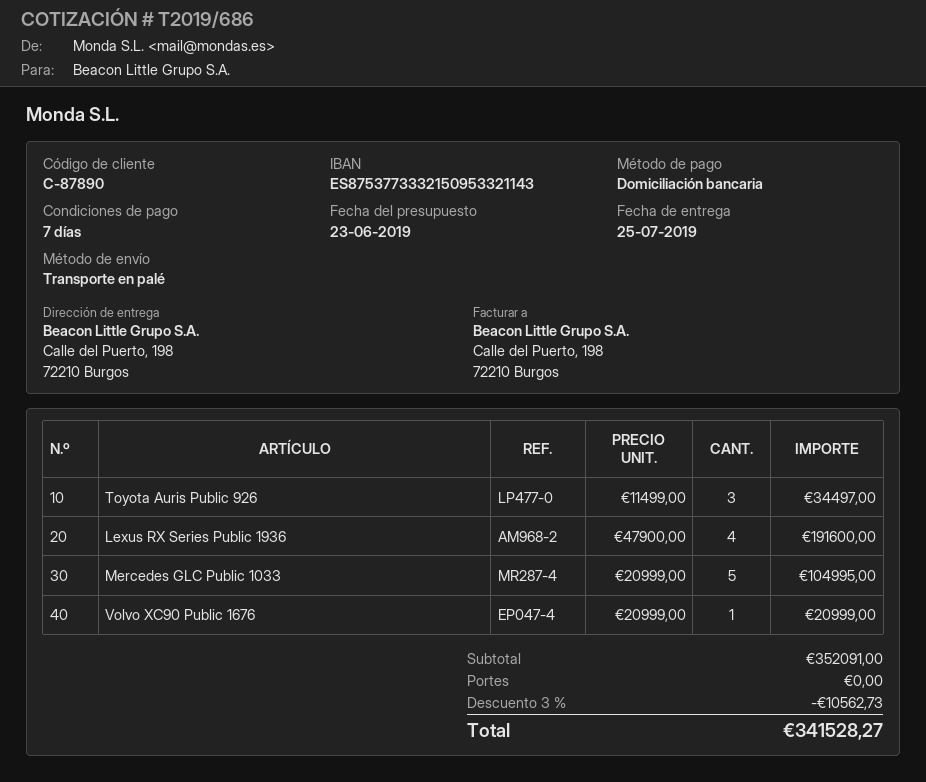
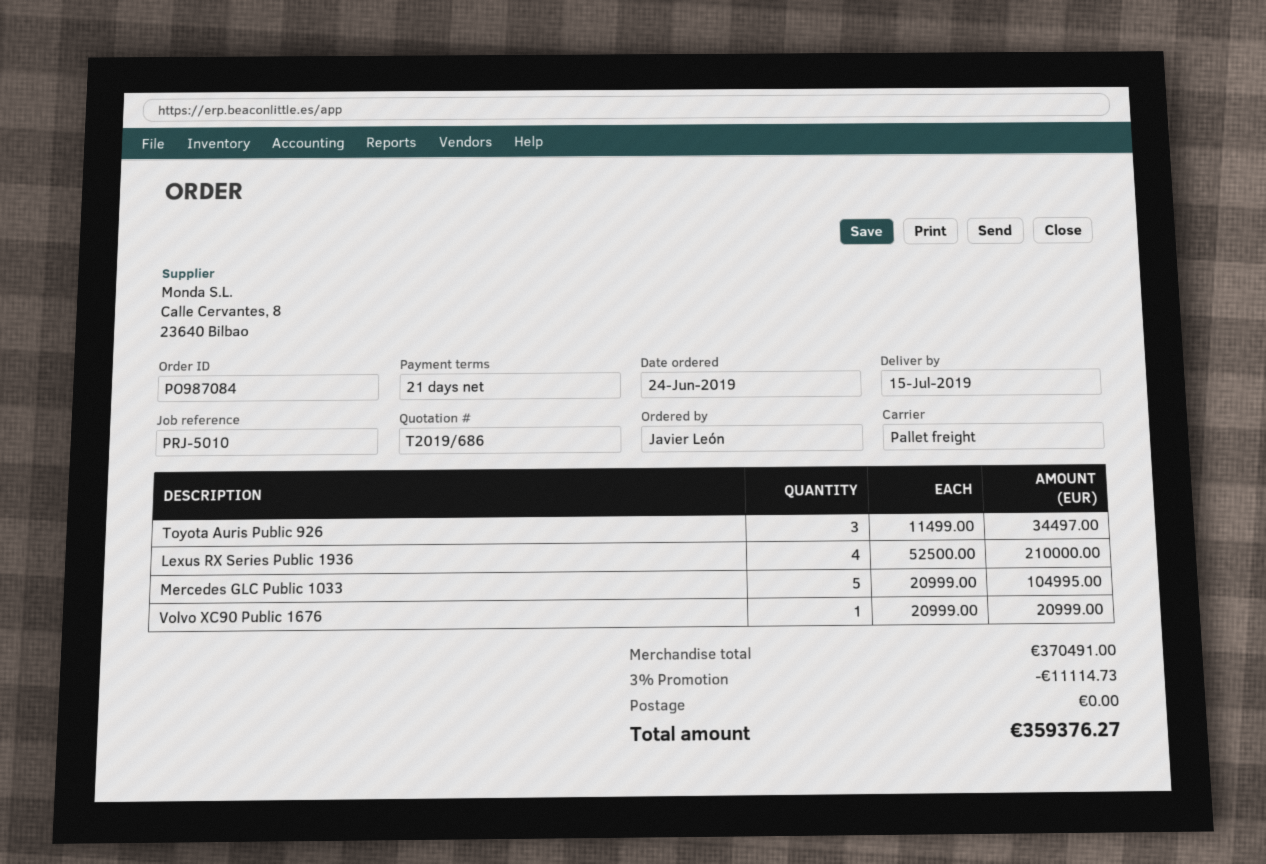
delivery date: 2019-07-25 -> 2019-07-15
payment terms: 7 days -> 21 days
Lexus RX Series Public 1936: 4 x 47900.00 = 191600.00 -> 4 x 52500.00 = 210000.00
subtotal: 352091.00 -> 370491.00
discount: 3% = 10562.73 -> 3% = 11114.73
total: 341528.27 -> 359376.27

